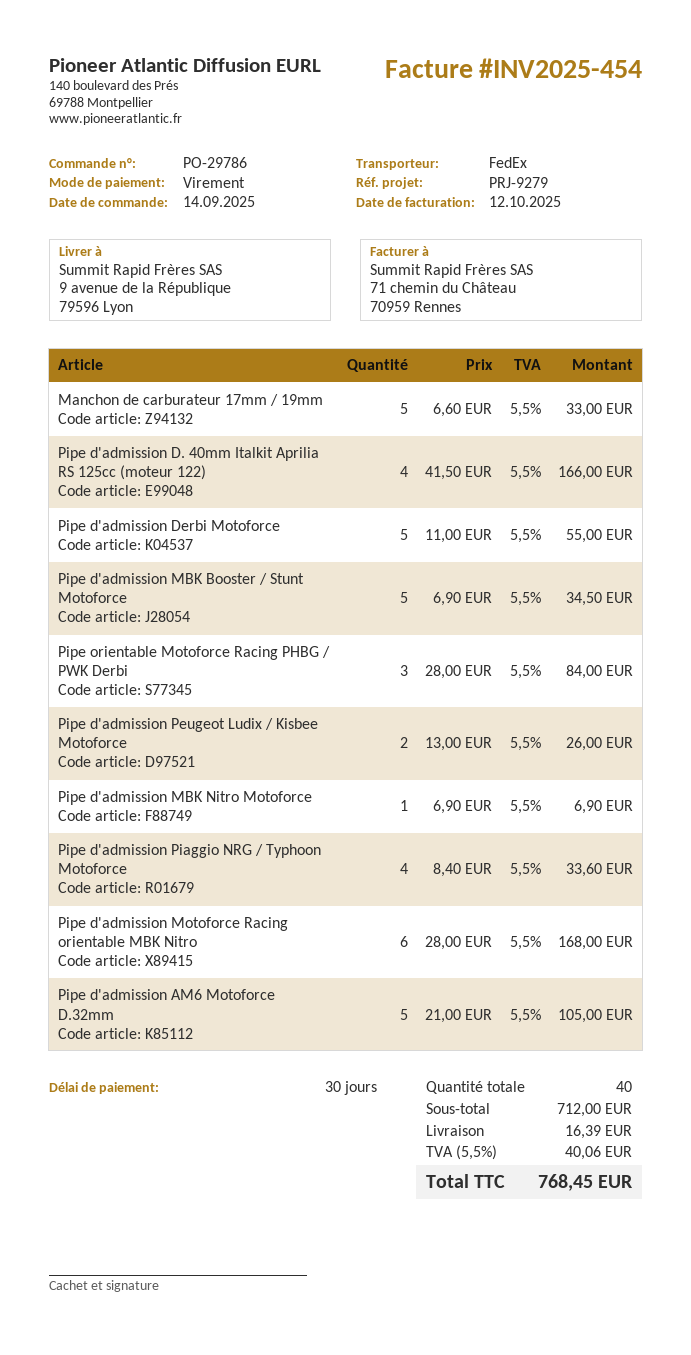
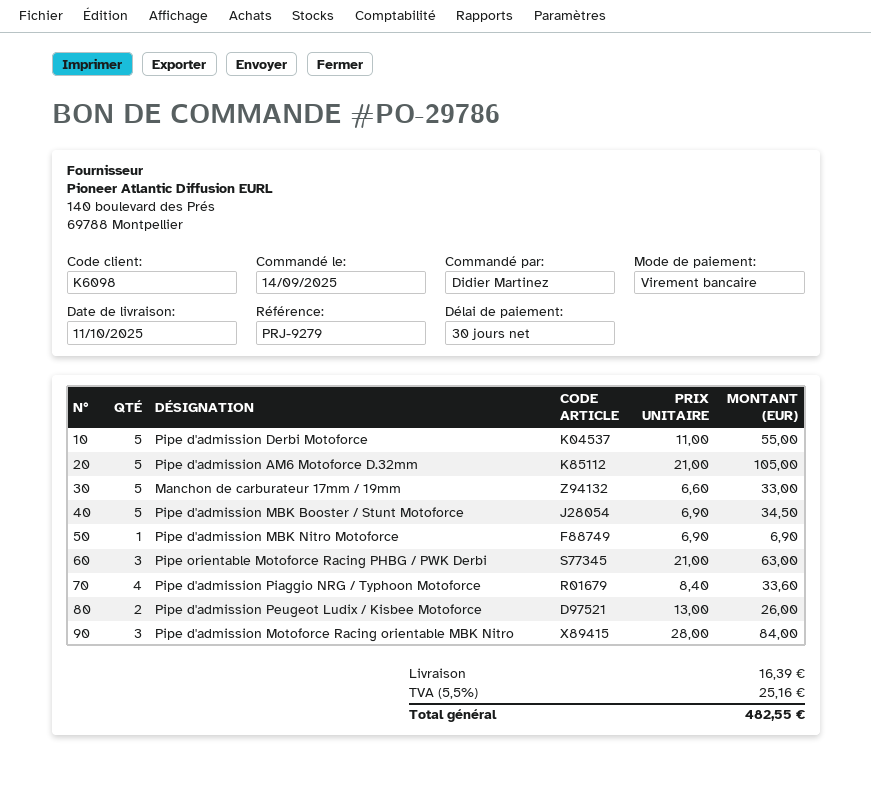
Pipe d'admission D. 40mm Italkit Aprilia RS 125cc (moteur 122): 4 x 41.50 = 166.00 -> none
Pipe orientable Motoforce Racing PHBG / PWK Derbi: 3 x 28.00 = 84.00 -> 3 x 21.00 = 63.00
Pipe d'admission Motoforce Racing orientable MBK Nitro: 6 x 28.00 = 168.00 -> 3 x 28.00 = 84.00
tax: 5.5% = 40.06 -> 5.5% = 25.16
total: 768.45 -> 482.55

